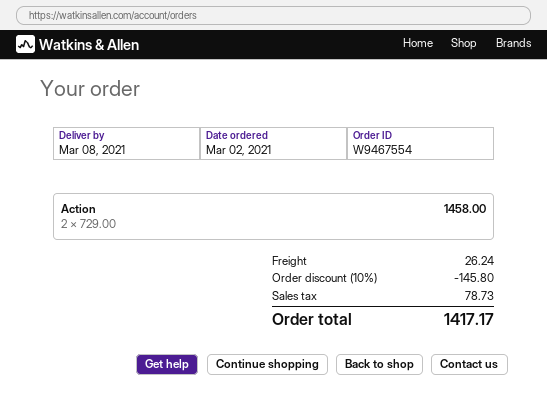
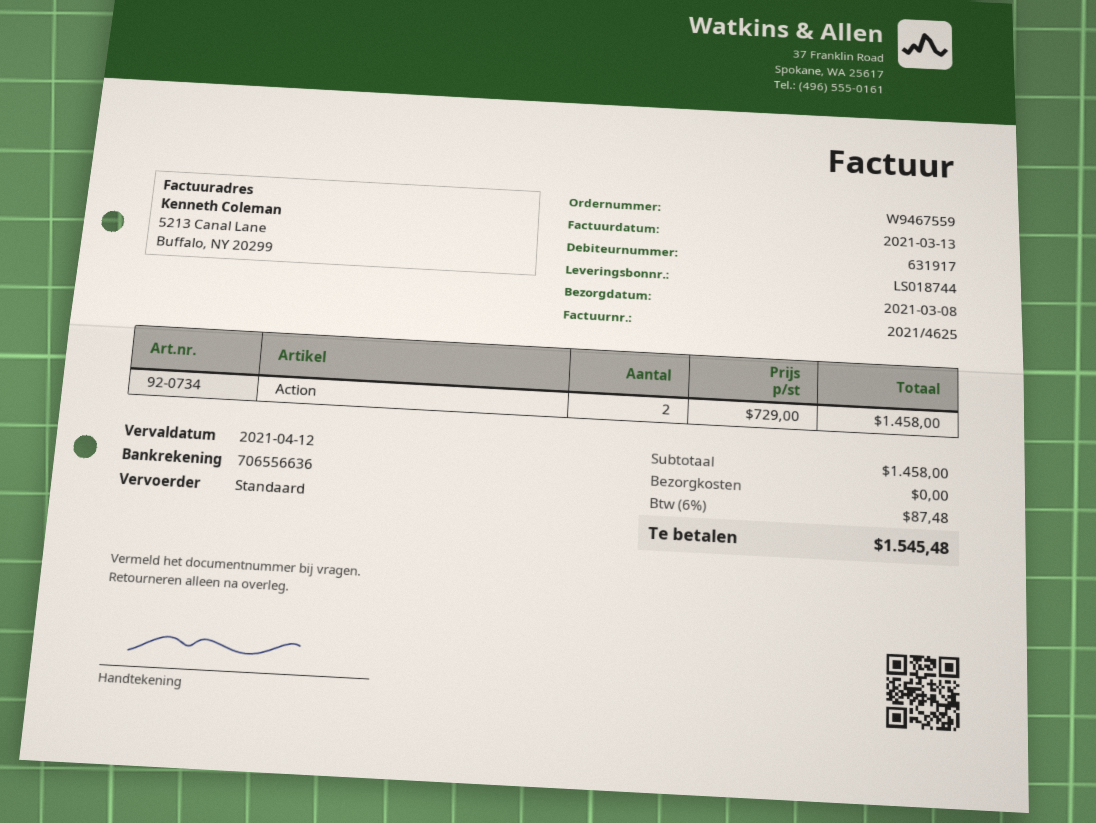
order number: W9467554 -> W9467559
discount: 10% = 145.80 -> none
shipping: 26.24 -> 0.00
tax: 78.73 -> 87.48
total: 1417.17 -> 1545.48

